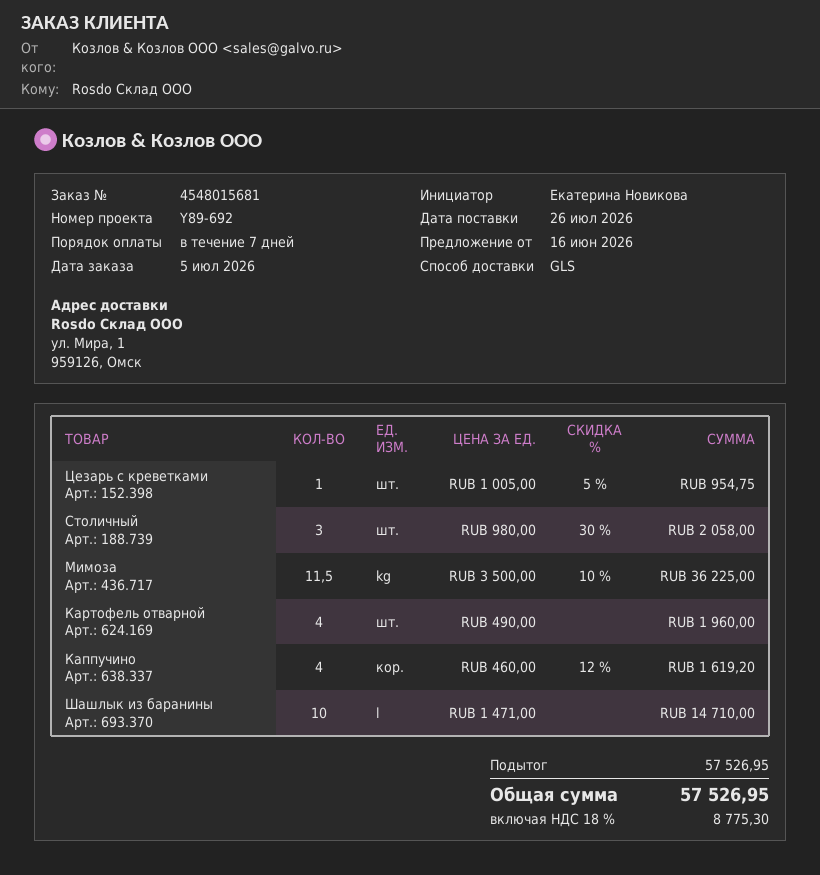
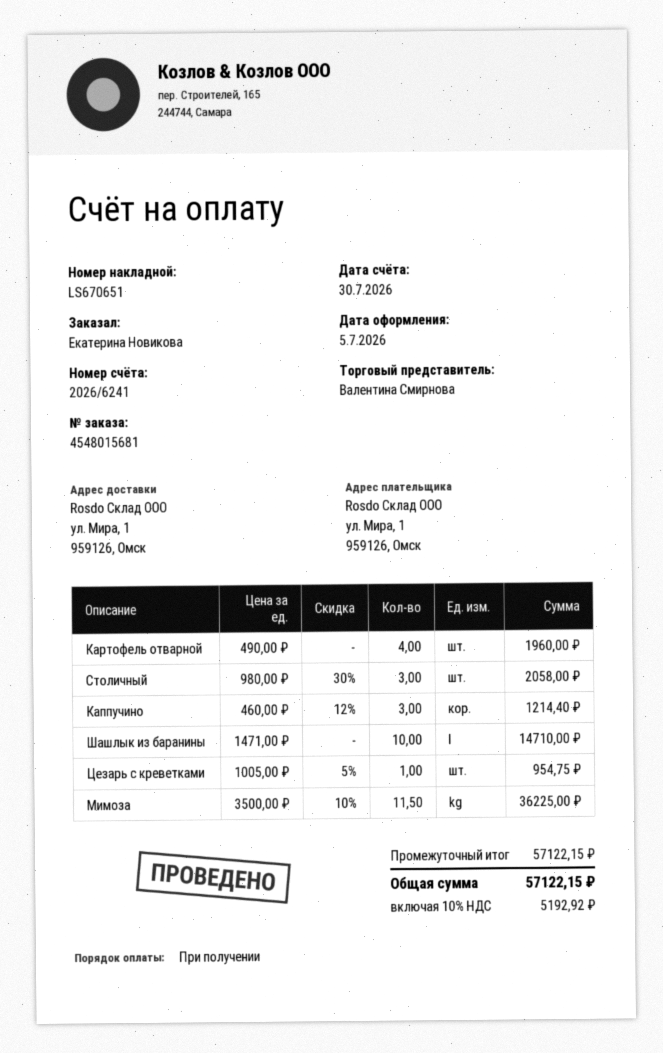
payment terms: 7 days -> on receipt
Каппучино: 4 x 460.00 - 12% = 1619.20 -> 3 x 460.00 - 12% = 1214.40
subtotal: 57526.95 -> 57122.15
tax: 18% = 8775.30 -> 10% = 5192.92
total: 57526.95 -> 57122.15

